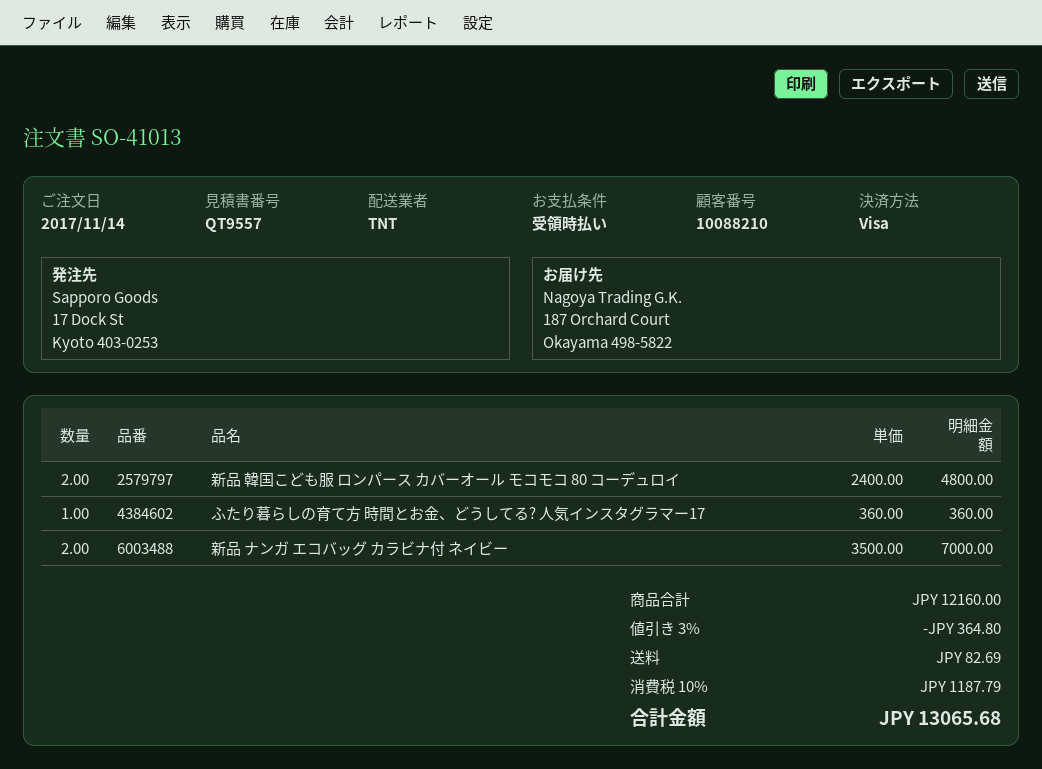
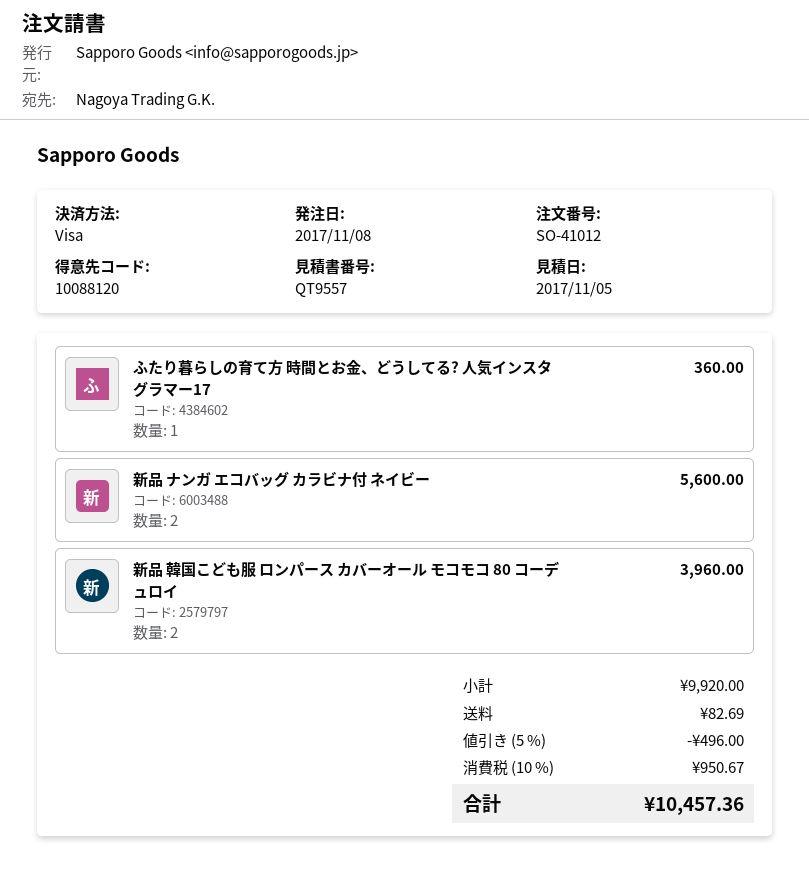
order number: SO-41013 -> SO-41012
order date: 2017-11-14 -> 2017-11-08
customer number: 10088210 -> 10088120
新品 韓国こども服 ロンパース カバーオール モコモコ 80 コーデュロイ: 2 for 4800.00 -> 2 for 3960.00
新品 ナンガ エコバッグ カラビナ付 ネイビー: 2 for 7000.00 -> 2 for 5600.00
subtotal: 12160.00 -> 9920.00
discount: 3% = 364.80 -> 5% = 496.00
tax: 10% = 1187.79 -> 10% = 950.67
total: 13065.68 -> 10457.36

